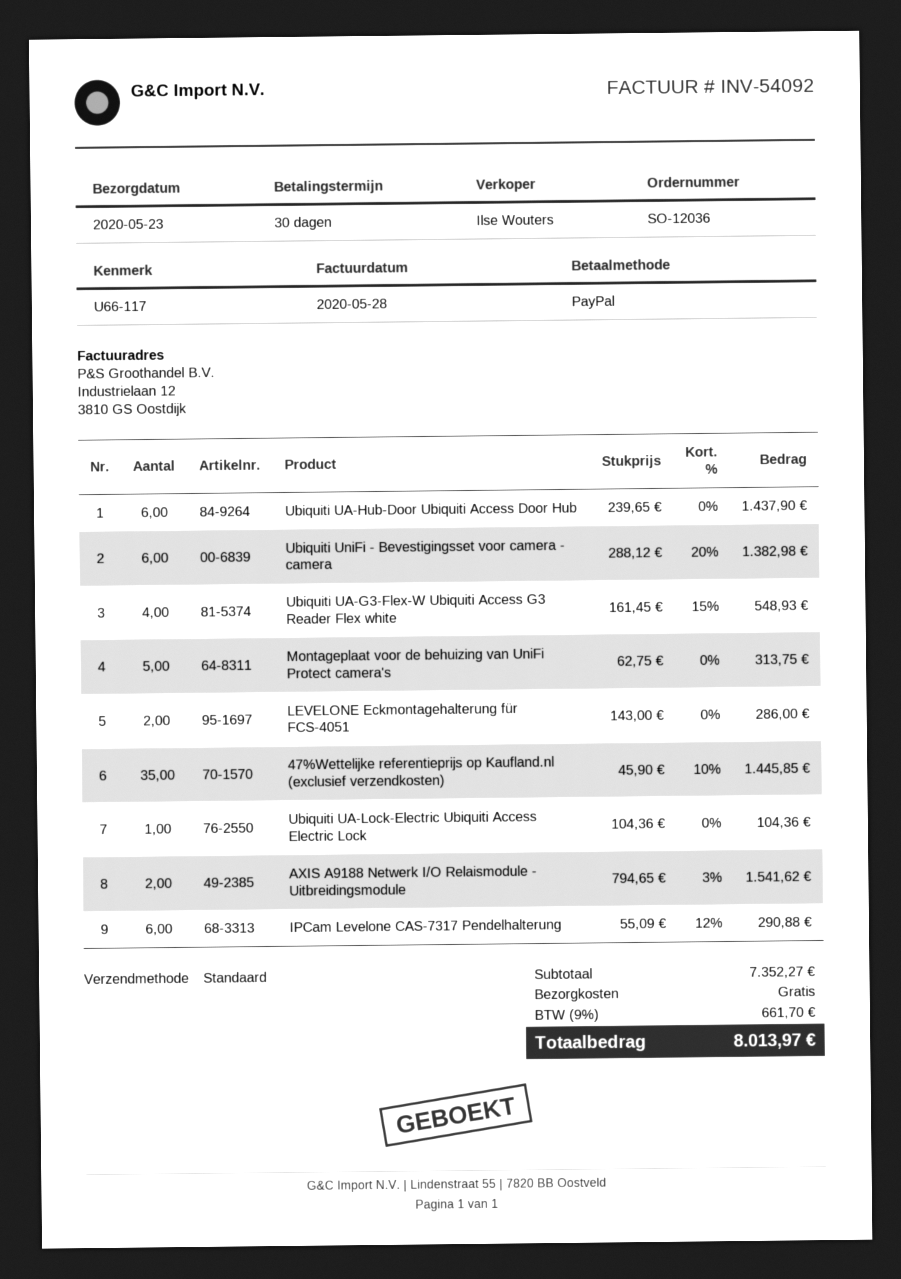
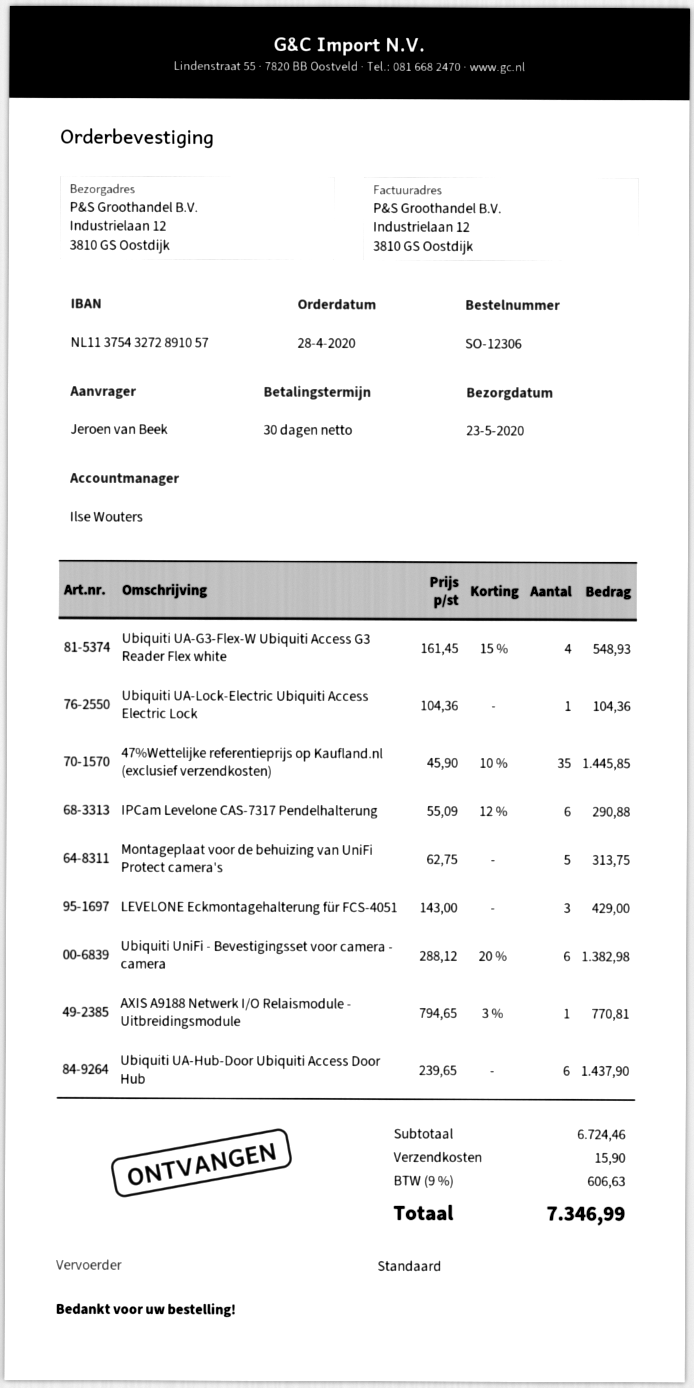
order number: SO-12036 -> SO-12306
LEVELONE Eckmontagehalterung für FCS-4051: 2 x 143.00 = 286.00 -> 3 x 143.00 = 429.00
AXIS A9188 Netwerk I/O Relaismodule - Uitbreidingsmodule: 2 x 794.65 - 3% = 1541.62 -> 1 x 794.65 - 3% = 770.81
subtotal: 7352.27 -> 6724.46
shipping: 0.00 -> 15.90
tax: 9% = 661.70 -> 9% = 606.63
total: 8013.97 -> 7346.99

